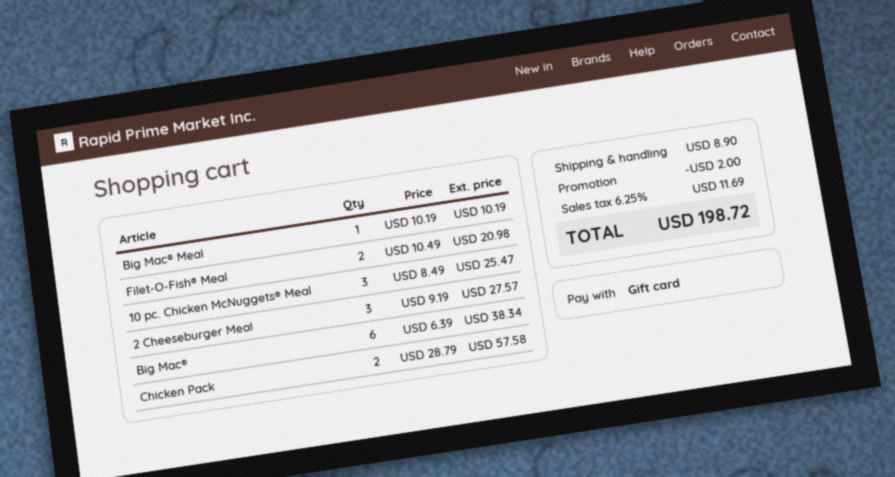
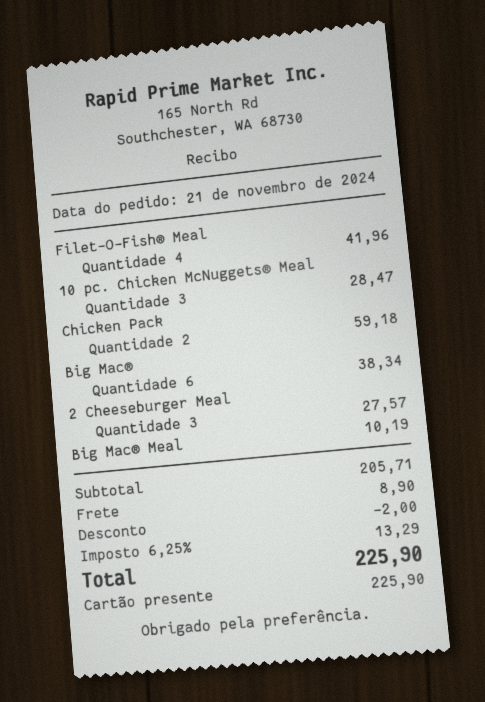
Filet-O-Fish® Meal: 2 for 20.98 -> 4 for 41.96
10 pc. Chicken McNuggets® Meal: 3 for 25.47 -> 3 for 28.47
Chicken Pack: 2 for 57.58 -> 2 for 59.18
tax: 6.25% = 11.69 -> 6.25% = 13.29
total: 198.72 -> 225.90

